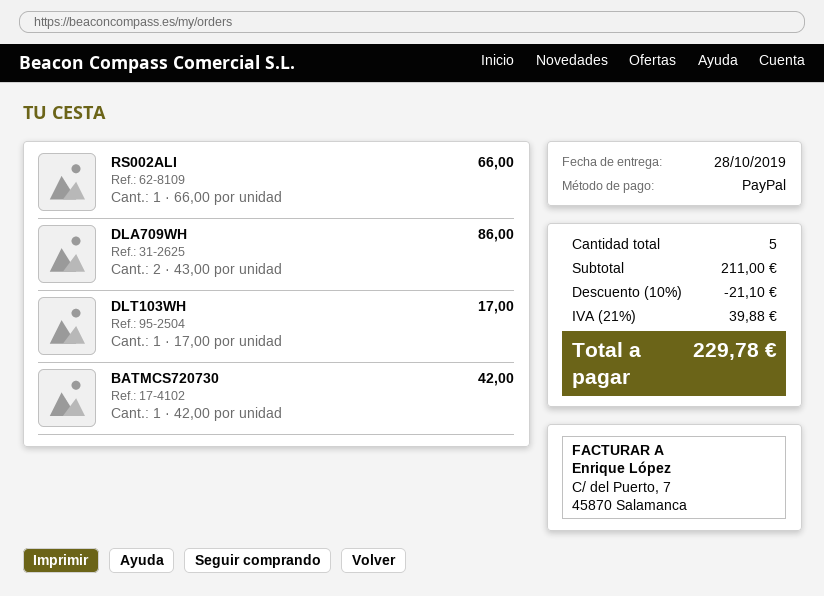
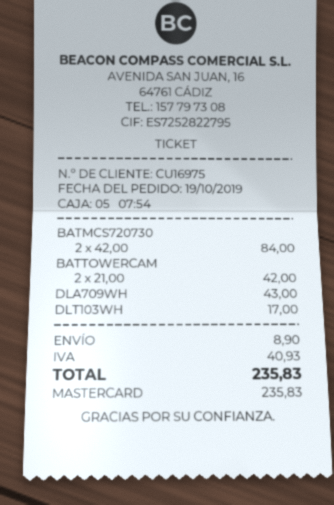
payment method: PayPal -> Mastercard
RS002ALI: 1 x 66.00 = 66.00 -> none
DLA709WH: 2 x 43.00 = 86.00 -> 1 x 43.00 = 43.00
BATMCS720730: 1 x 42.00 = 42.00 -> 2 x 42.00 = 84.00
BATTOWERCAM: none -> 2 x 21.00 = 42.00
discount: 10% = 21.10 -> none
shipping: none -> 8.90
tax: 39.88 -> 40.93
total: 229.78 -> 235.83

